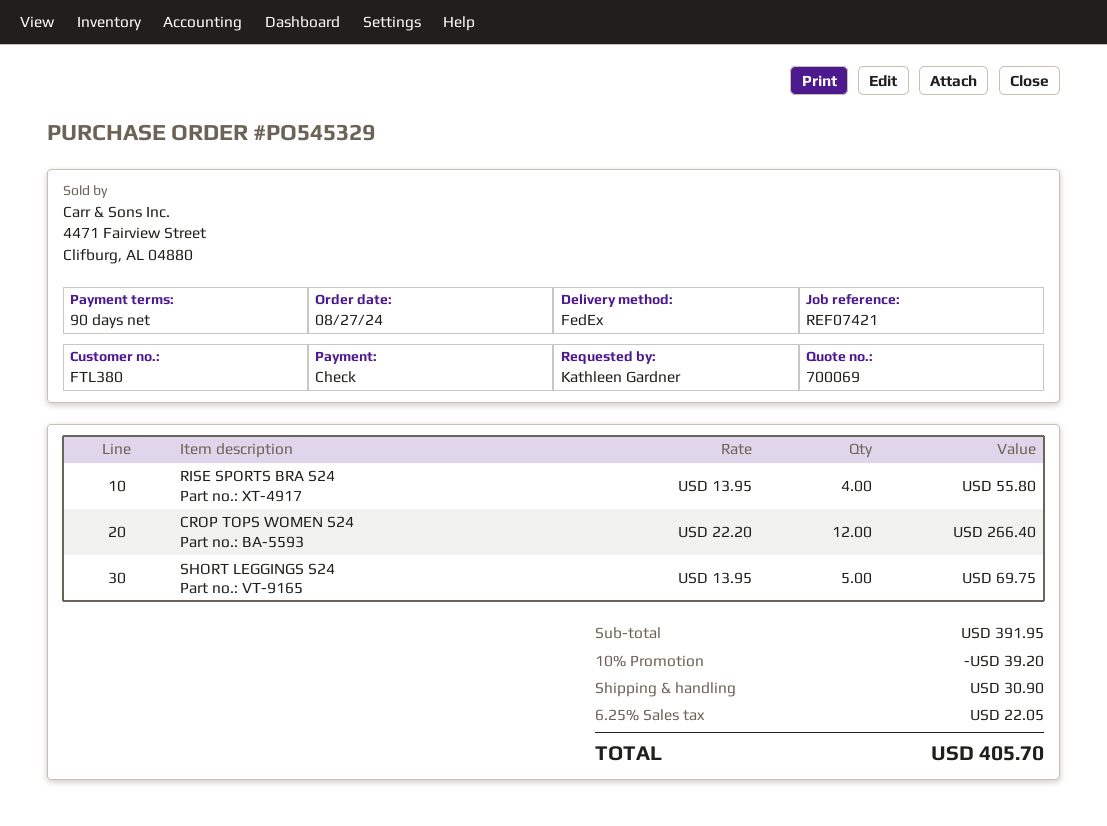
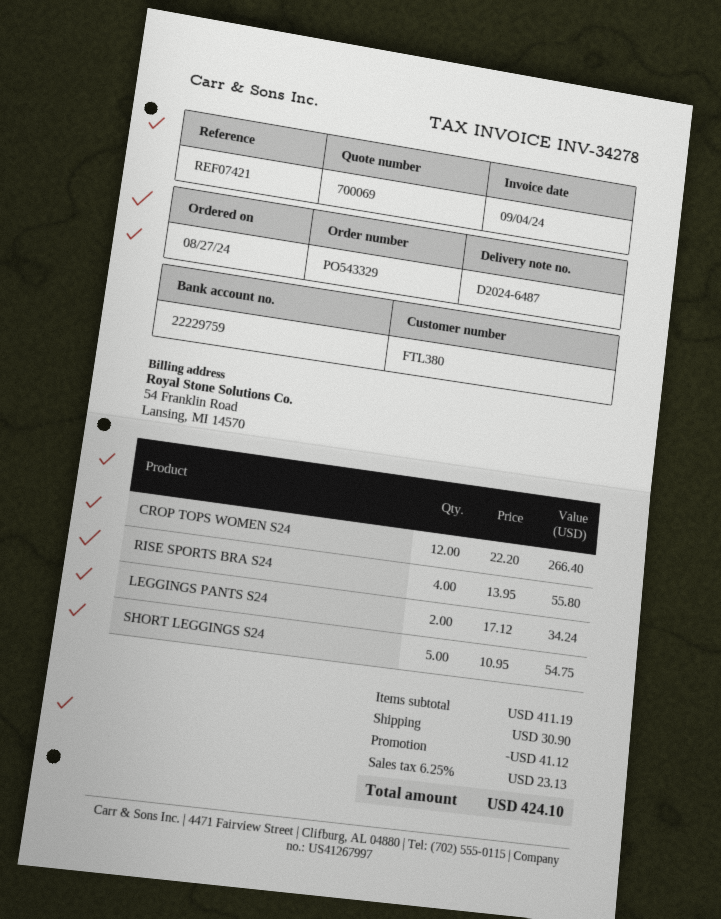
order number: PO545329 -> PO543329
SHORT LEGGINGS S24: 5 x 13.95 = 69.75 -> 5 x 10.95 = 54.75
LEGGINGS PANTS S24: none -> 2 x 17.12 = 34.24
subtotal: 391.95 -> 411.19
discount: 39.20 -> 41.12
tax: 6.25% = 22.05 -> 6.25% = 23.13
total: 405.70 -> 424.10

